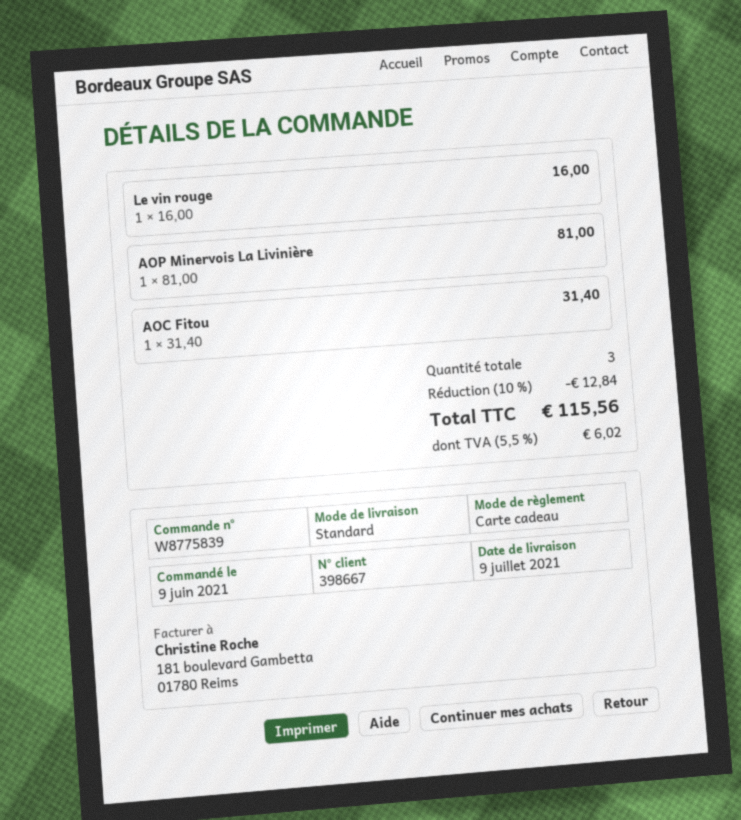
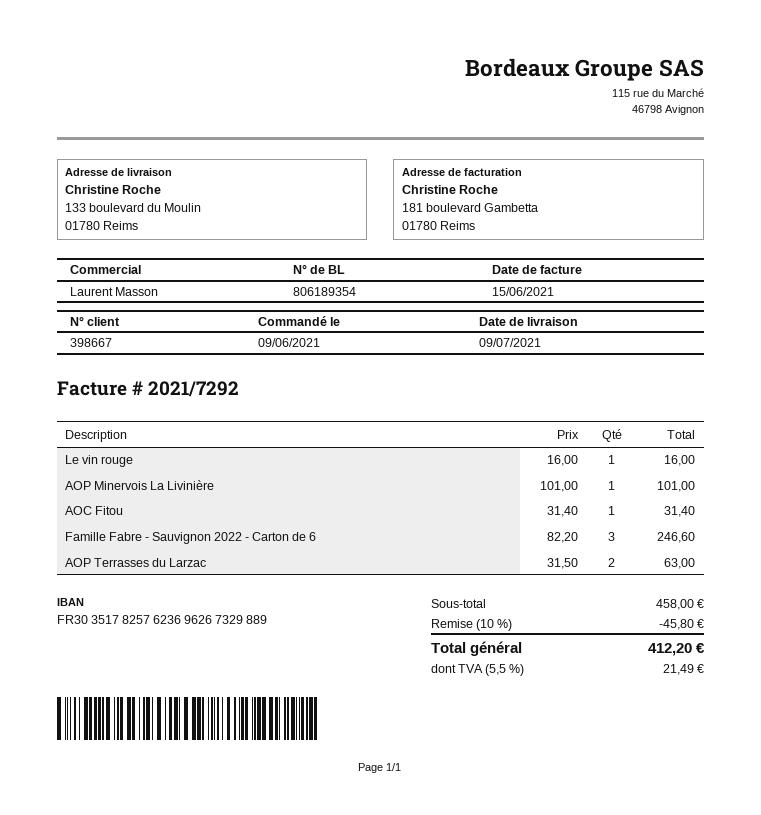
AOP Minervois La Livinière: 1 x 81.00 = 81.00 -> 1 x 101.00 = 101.00
Famille Fabre - Sauvignon 2022 - Carton de 6: none -> 3 x 82.20 = 246.60
AOP Terrasses du Larzac: none -> 2 x 31.50 = 63.00
discount: 10% = 12.84 -> 10% = 45.80
tax: 5.5% = 6.02 -> 5.5% = 21.49
total: 115.56 -> 412.20

